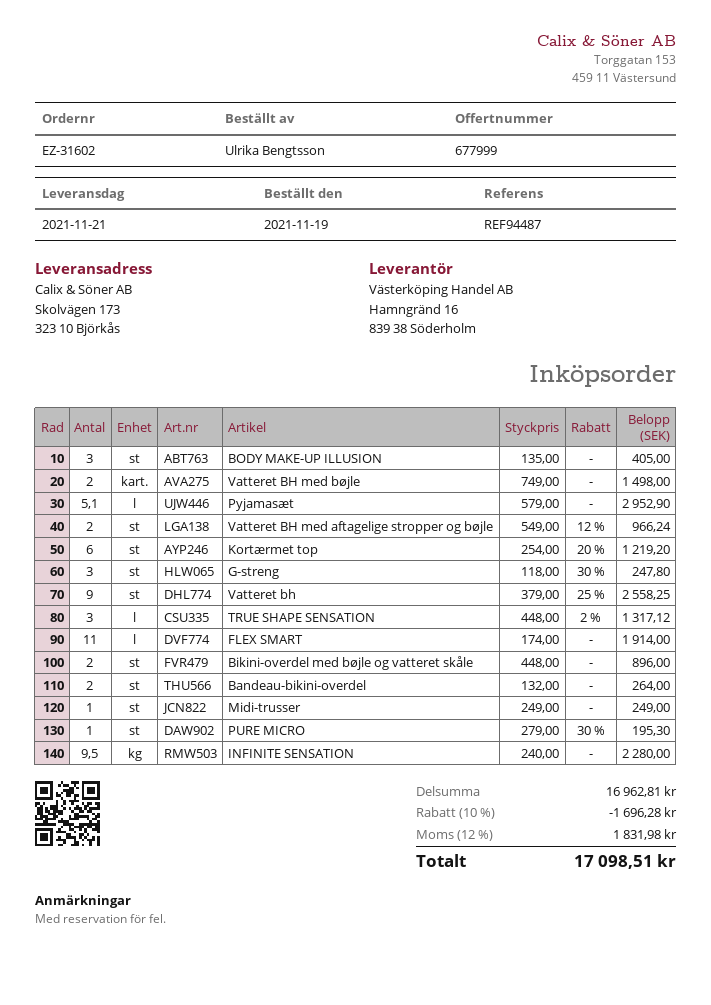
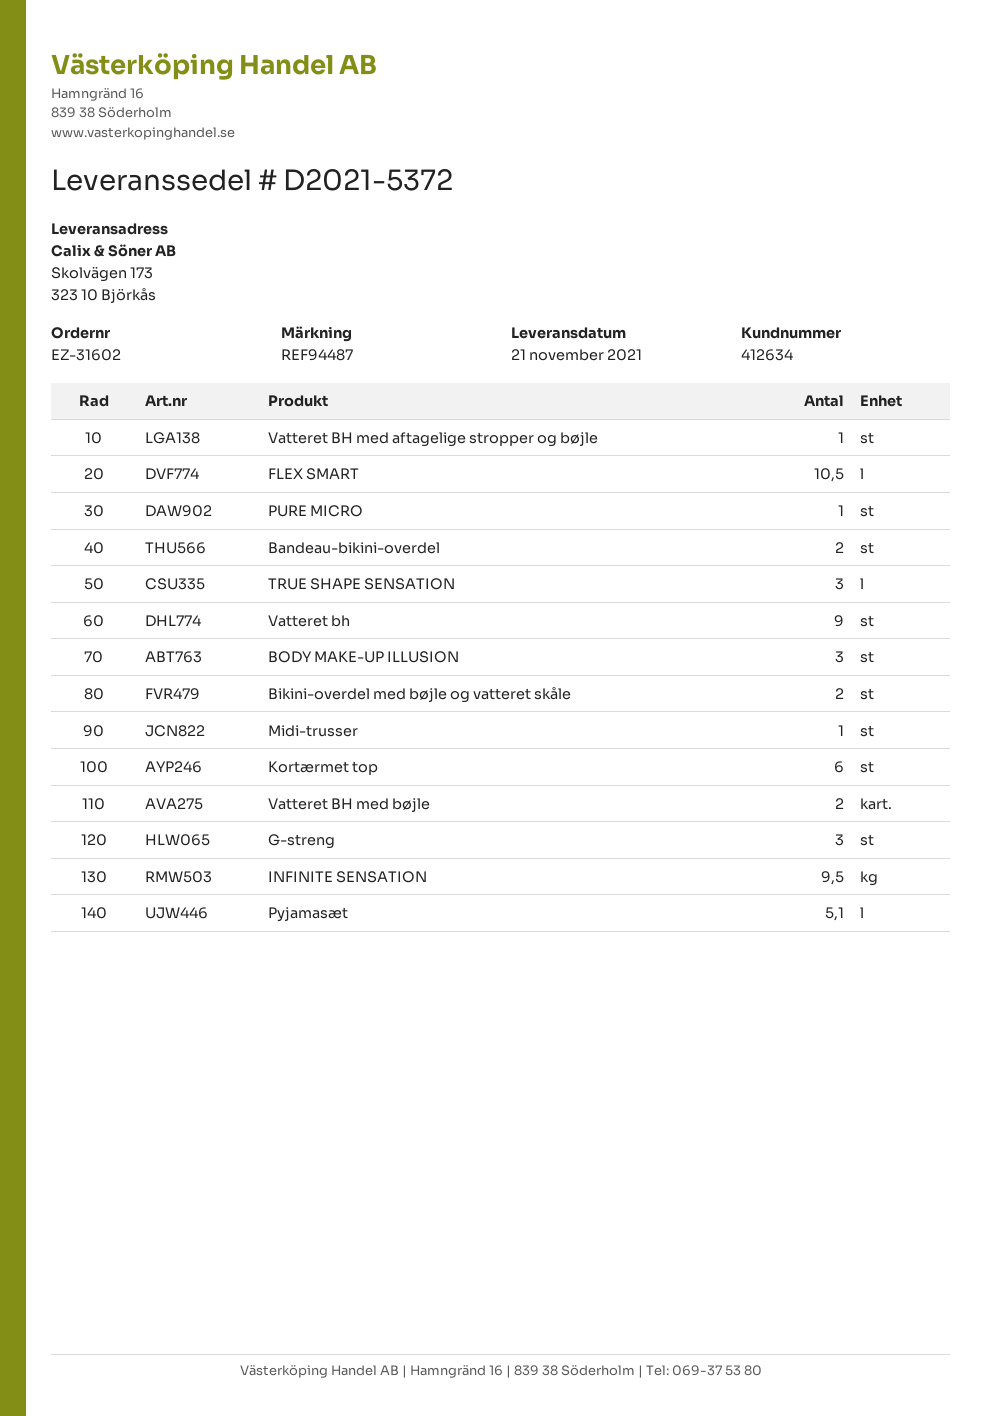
Vatteret BH med aftagelige stropper og bøjle: 2 -> 1
FLEX SMART: 11 -> 10.5

